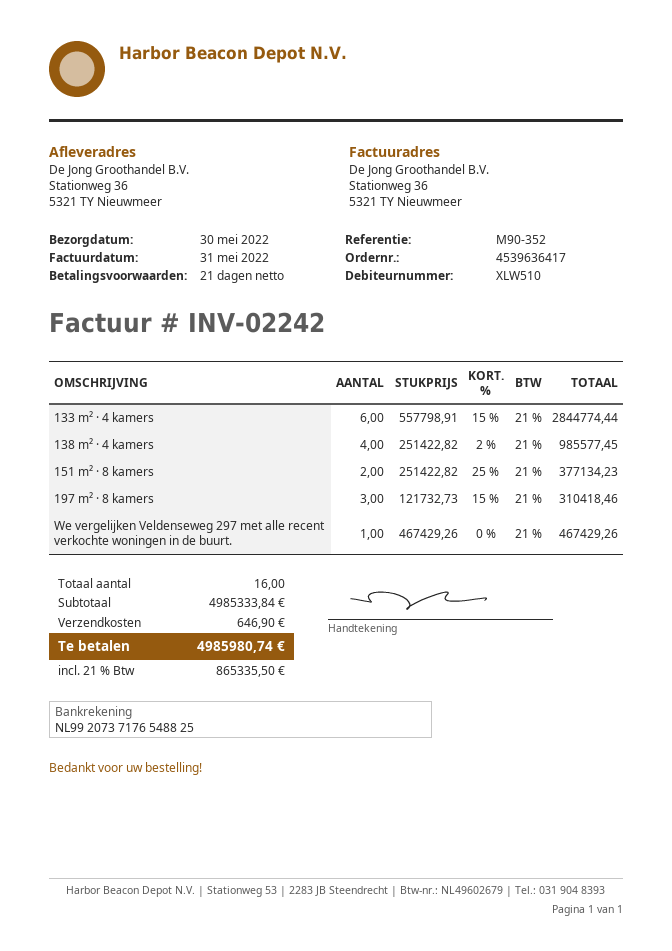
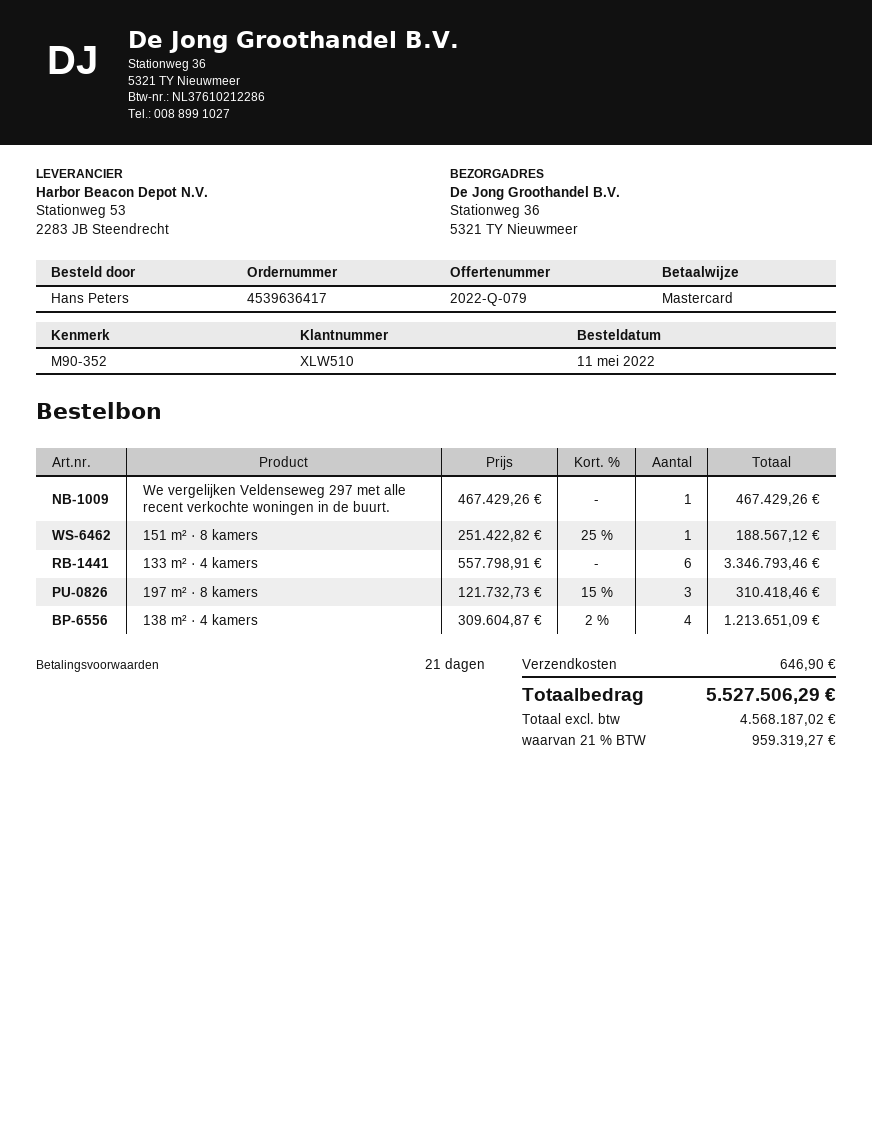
133 m² · 4 kamers: 6 x 557798.91 - 15% = 2844774.44 -> 6 x 557798.91 = 3346793.46
138 m² · 4 kamers: 4 x 251422.82 - 2% = 985577.45 -> 4 x 309604.87 - 2% = 1213651.09
151 m² · 8 kamers: 2 x 251422.82 - 25% = 377134.23 -> 1 x 251422.82 - 25% = 188567.12
tax: 21% = 865335.50 -> 21% = 959319.27
total: 4985980.74 -> 5527506.29

